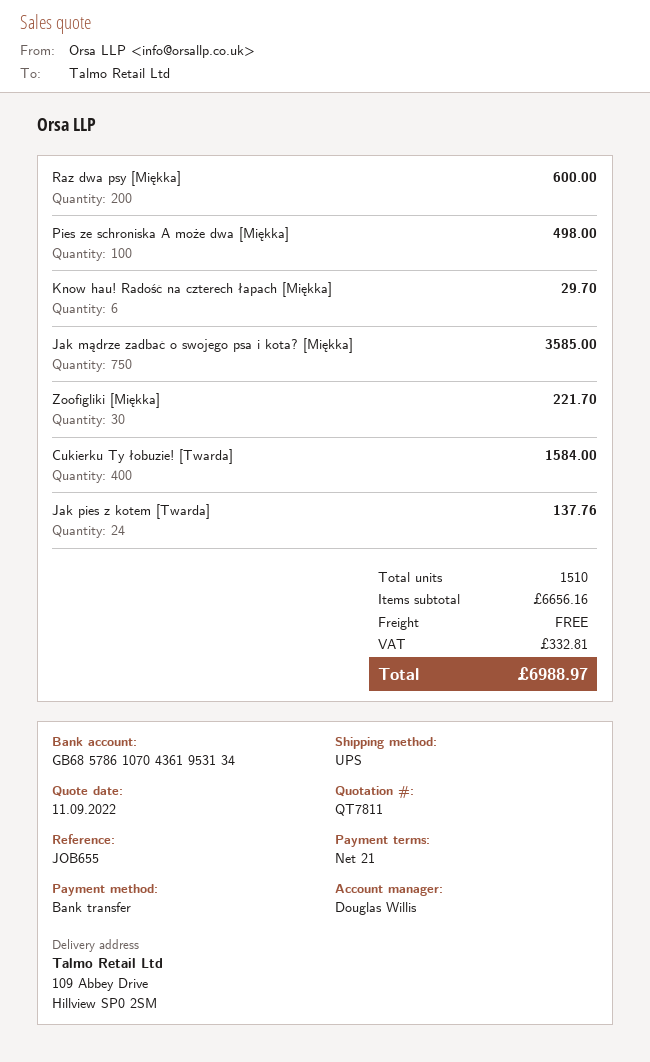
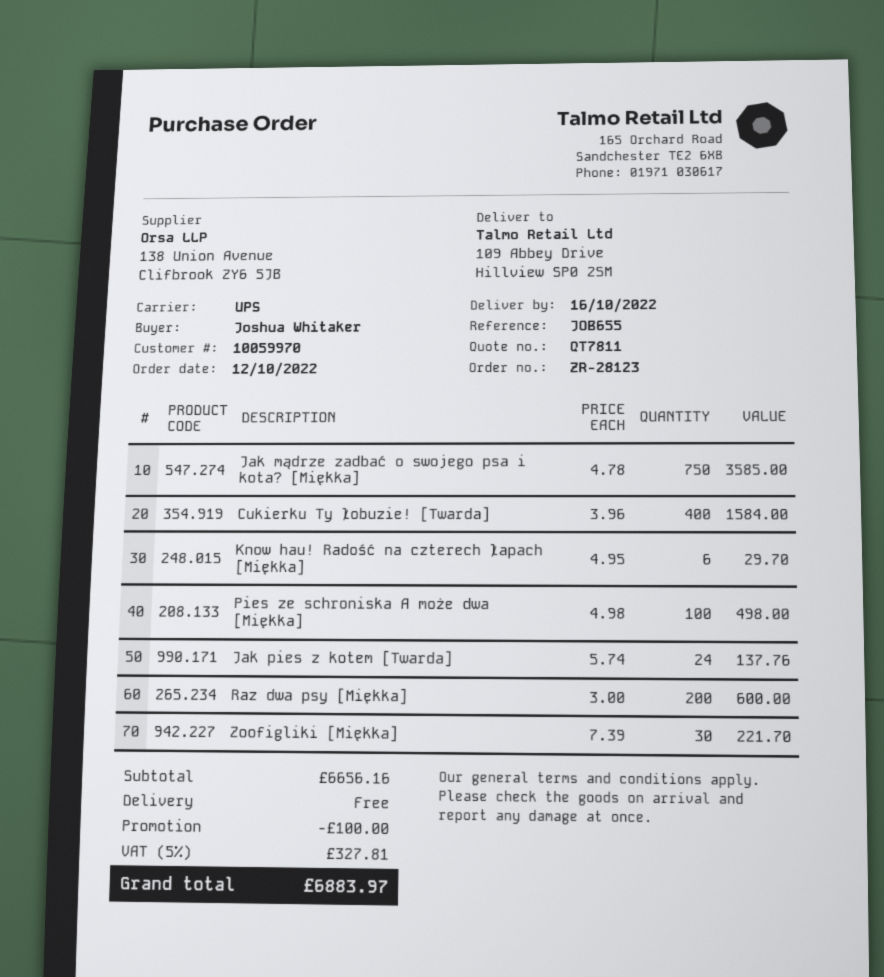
discount: none -> 100.00
tax: 332.81 -> 327.81
total: 6988.97 -> 6883.97

